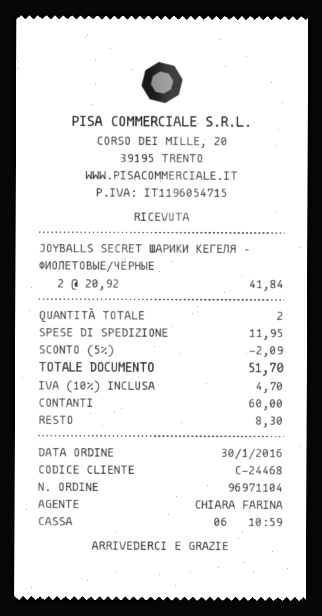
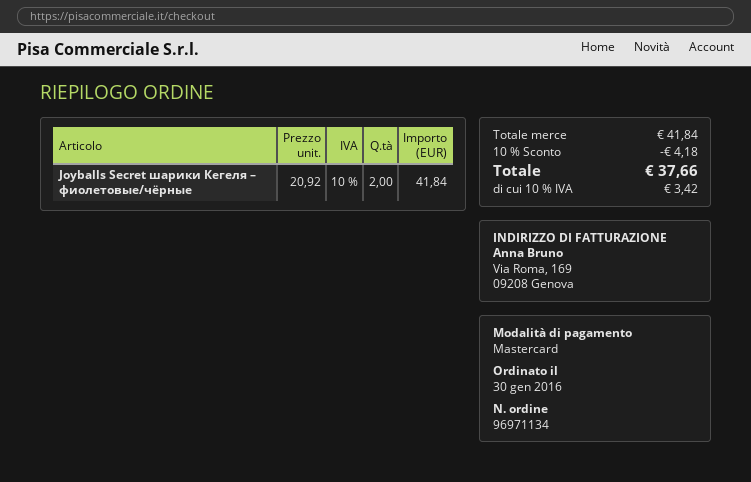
order number: 96971104 -> 96971134
payment method: cash -> Mastercard
discount: 5% = 2.09 -> 10% = 4.18
shipping: 11.95 -> none
tax: 10% = 4.70 -> 10% = 3.42
total: 51.70 -> 37.66

